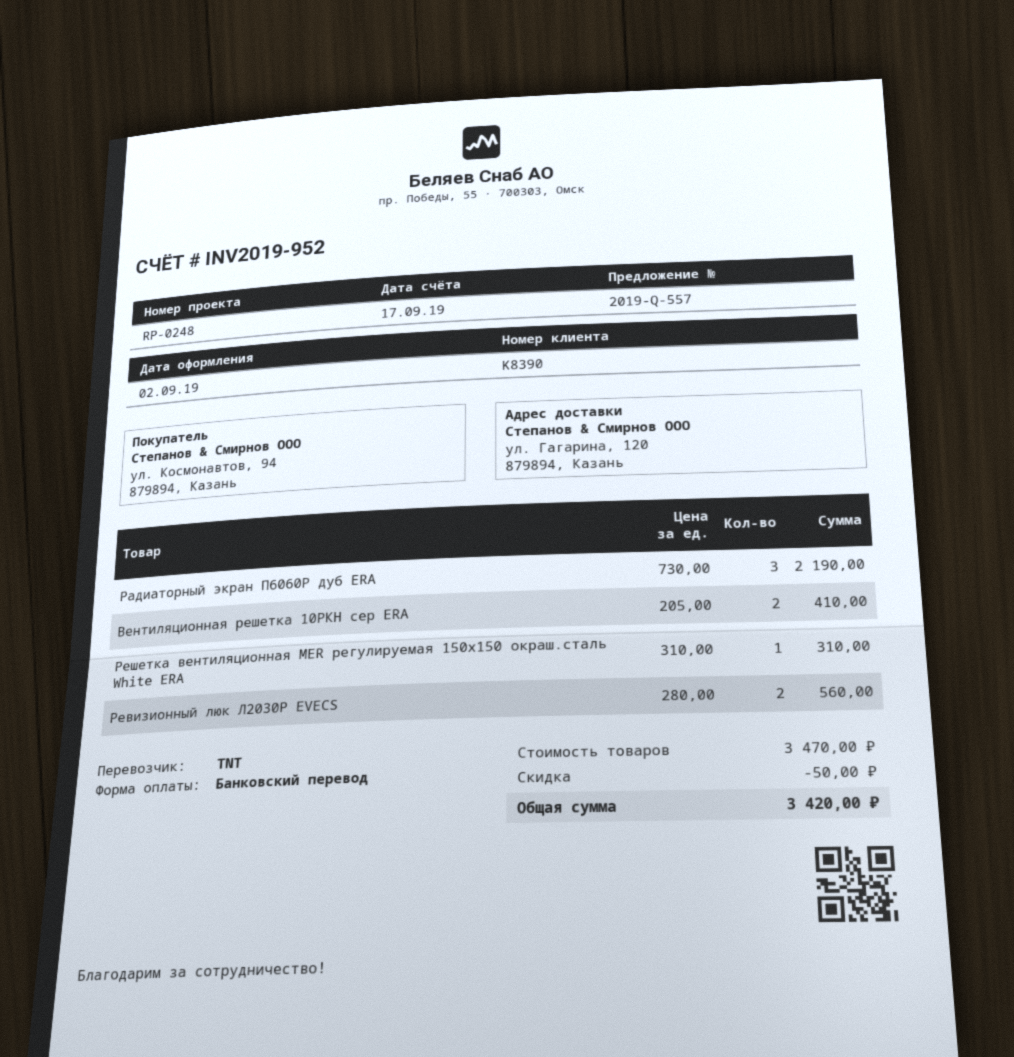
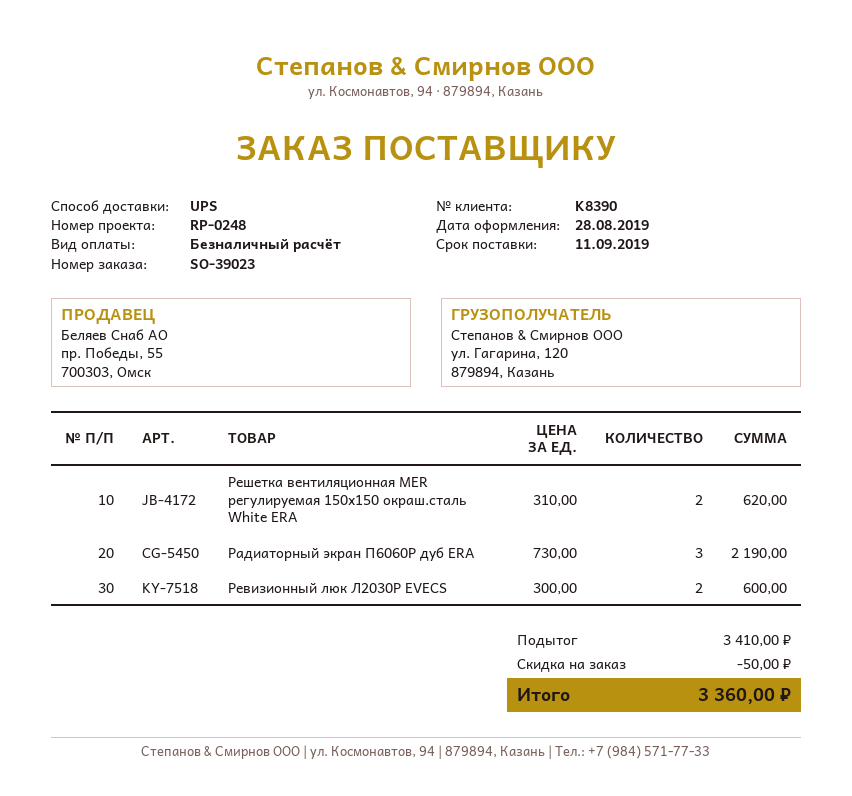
order date: 2019-09-02 -> 2019-08-28
shipping method: TNT -> UPS
Вентиляционная решетка 10РКН сер ERA: 2 x 205.00 = 410.00 -> none
Решетка вентиляционная MER регулируемая 150x150 окраш.сталь White ERA: 1 x 310.00 = 310.00 -> 2 x 310.00 = 620.00
Ревизионный люк Л2030Р EVECS: 2 x 280.00 = 560.00 -> 2 x 300.00 = 600.00
subtotal: 3470.00 -> 3410.00
total: 3420.00 -> 3360.00

